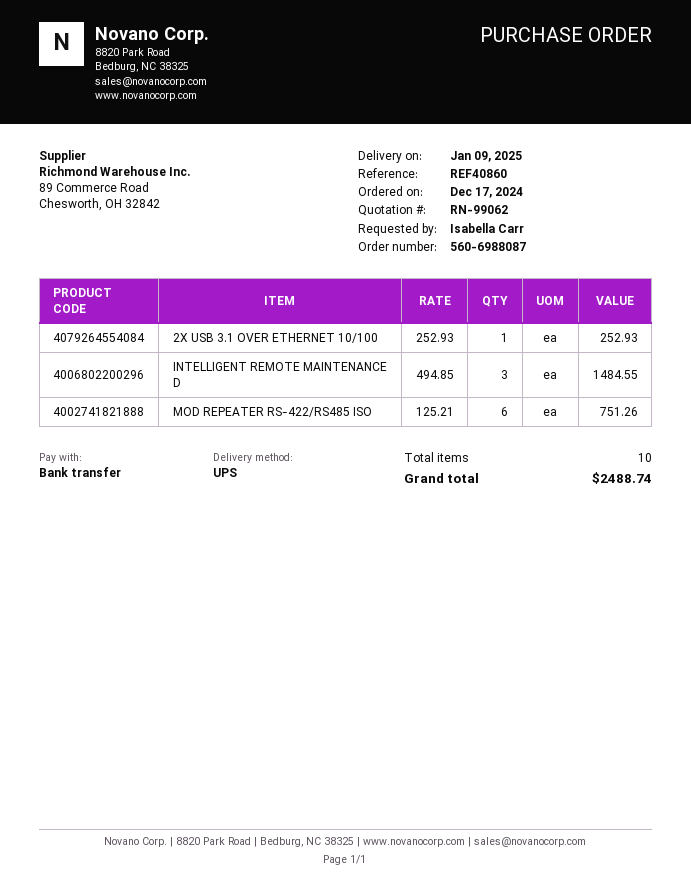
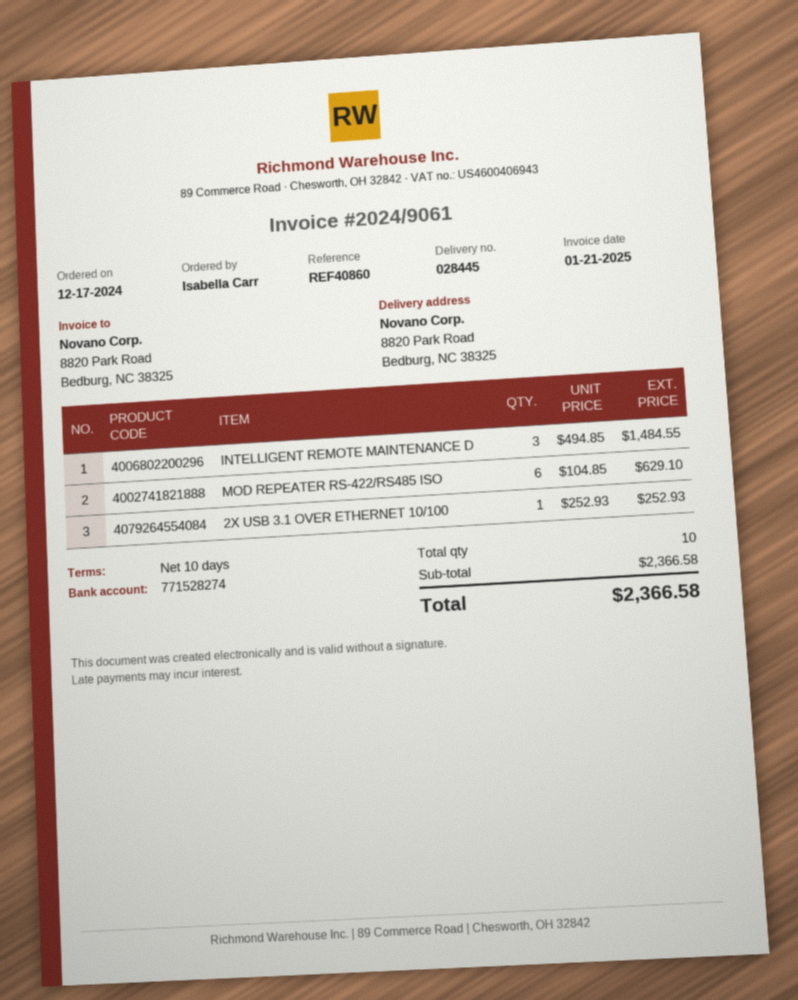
MOD REPEATER RS-422/RS485 ISO: 6 x 125.21 = 751.26 -> 6 x 104.85 = 629.10
total: 2488.74 -> 2366.58

